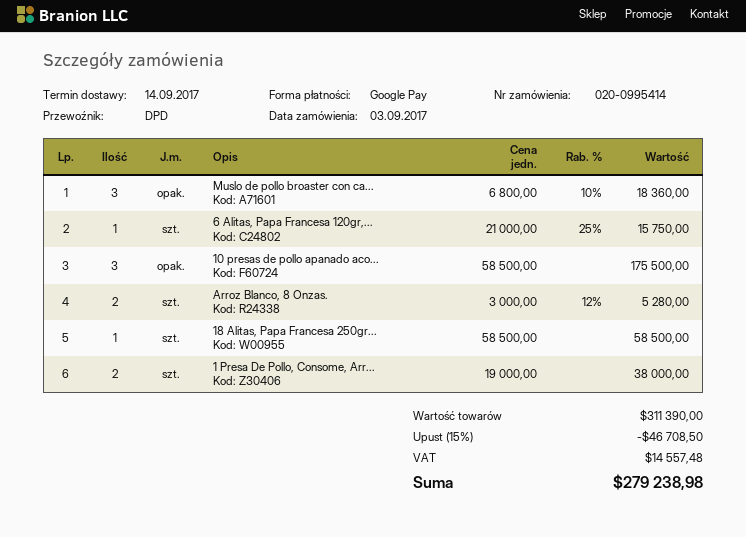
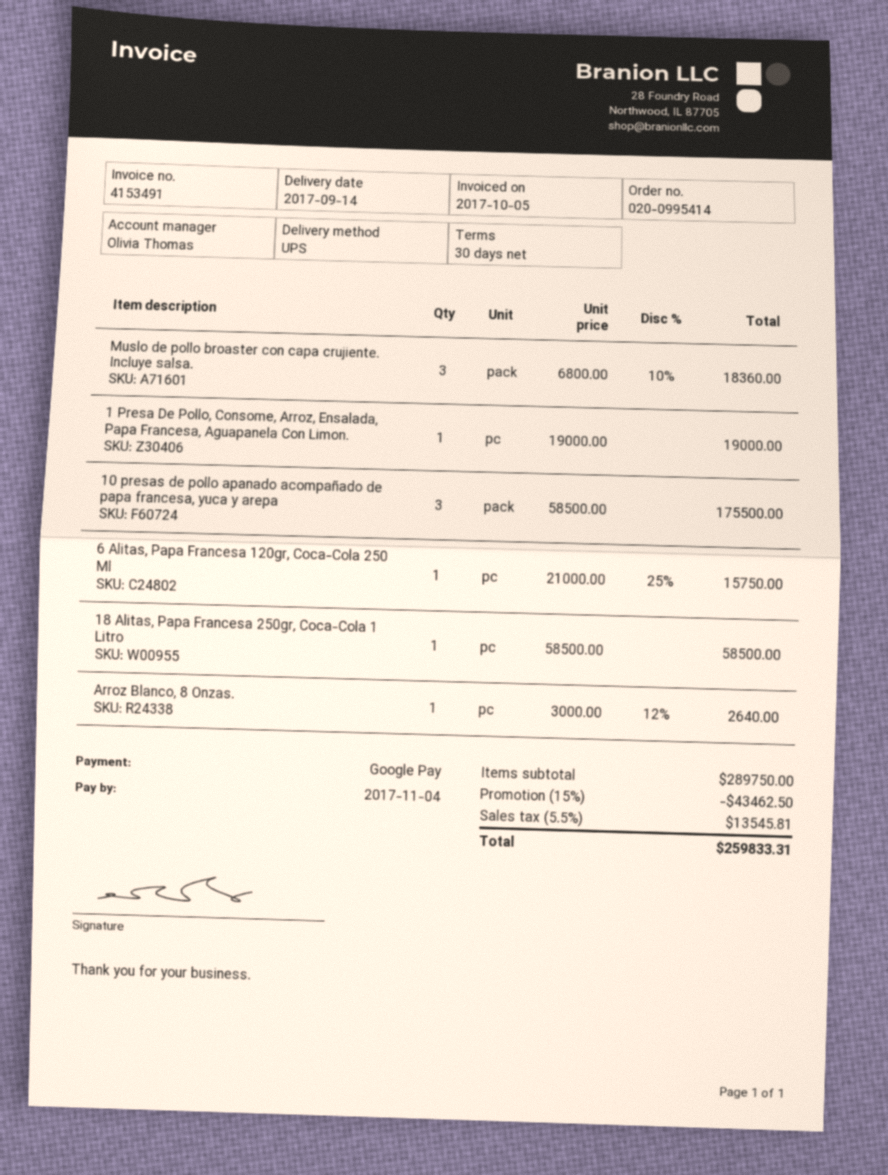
shipping method: DPD -> UPS
Arroz Blanco, 8 Onzas.: 2 x 3000.00 - 12% = 5280.00 -> 1 x 3000.00 - 12% = 2640.00
1 Presa De Pollo, Consome, Arr...: 2 x 19000.00 = 38000.00 -> 1 x 19000.00 = 19000.00
subtotal: 311390.00 -> 289750.00
discount: 15% = 46708.50 -> 15% = 43462.50
tax: 14557.48 -> 13545.81
total: 279238.98 -> 259833.31

